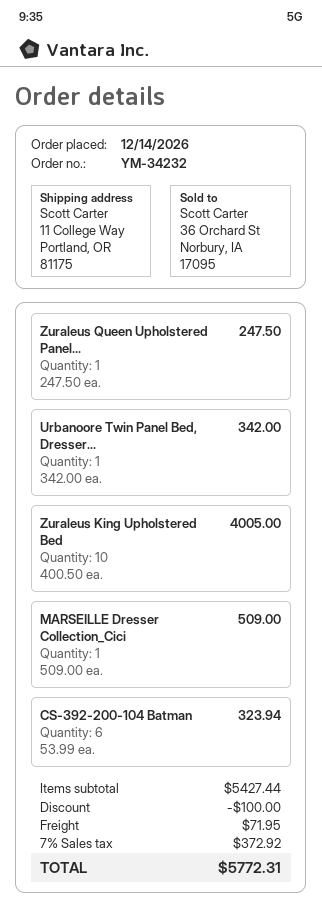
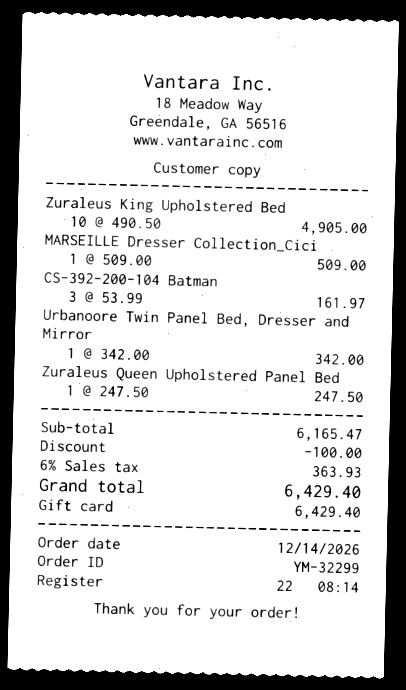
order number: YM-34232 -> YM-32299
Zuraleus King Upholstered Bed: 10 x 400.50 = 4005.00 -> 10 x 490.50 = 4905.00
CS-392-200-104 Batman: 6 x 53.99 = 323.94 -> 3 x 53.99 = 161.97
subtotal: 5427.44 -> 6165.47
shipping: 71.95 -> none
tax: 7% = 372.92 -> 6% = 363.93
total: 5772.31 -> 6429.40

